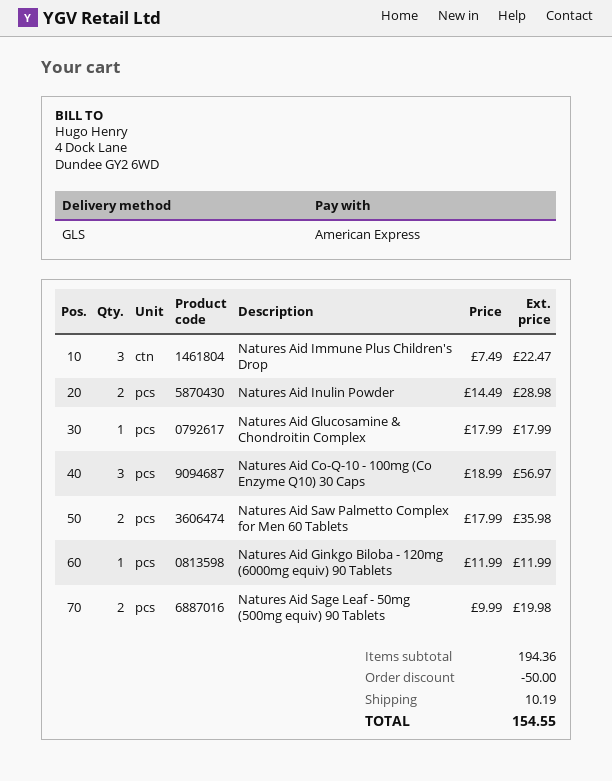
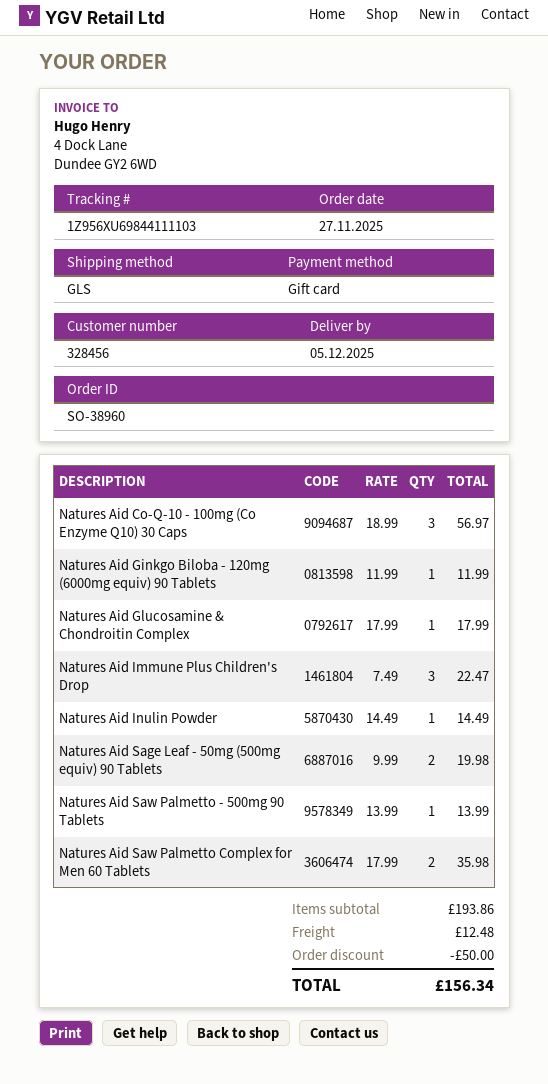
payment method: American Express -> gift card
Natures Aid Inulin Powder: 2 x 14.49 = 28.98 -> 1 x 14.49 = 14.49
Natures Aid Saw Palmetto - 500mg 90 Tablets: none -> 1 x 13.99 = 13.99
subtotal: 194.36 -> 193.86
shipping: 10.19 -> 12.48
total: 154.55 -> 156.34

